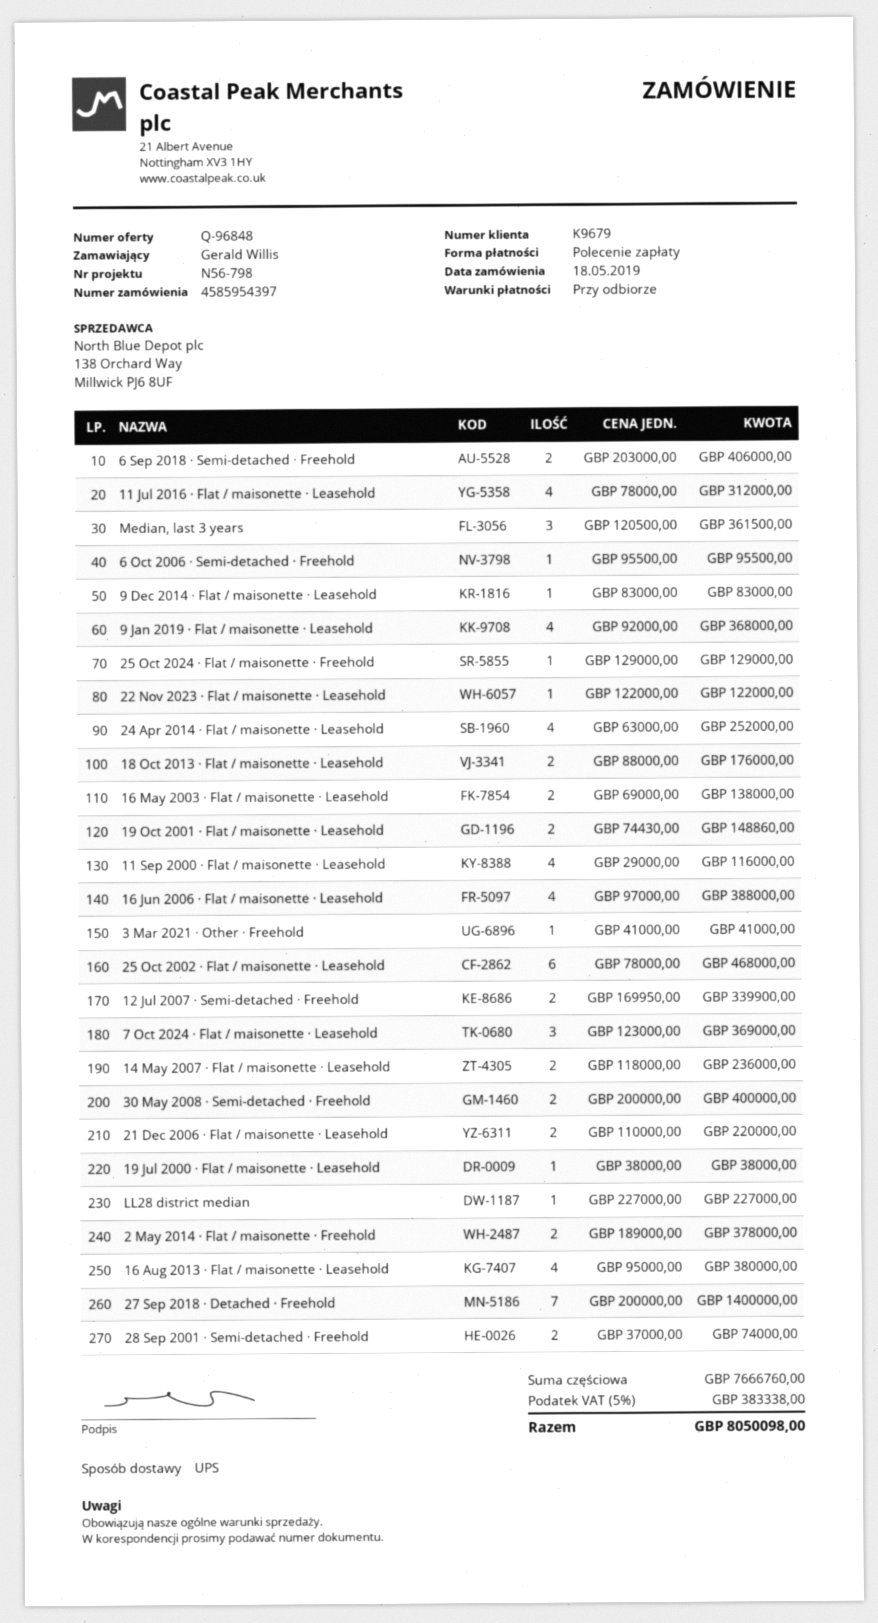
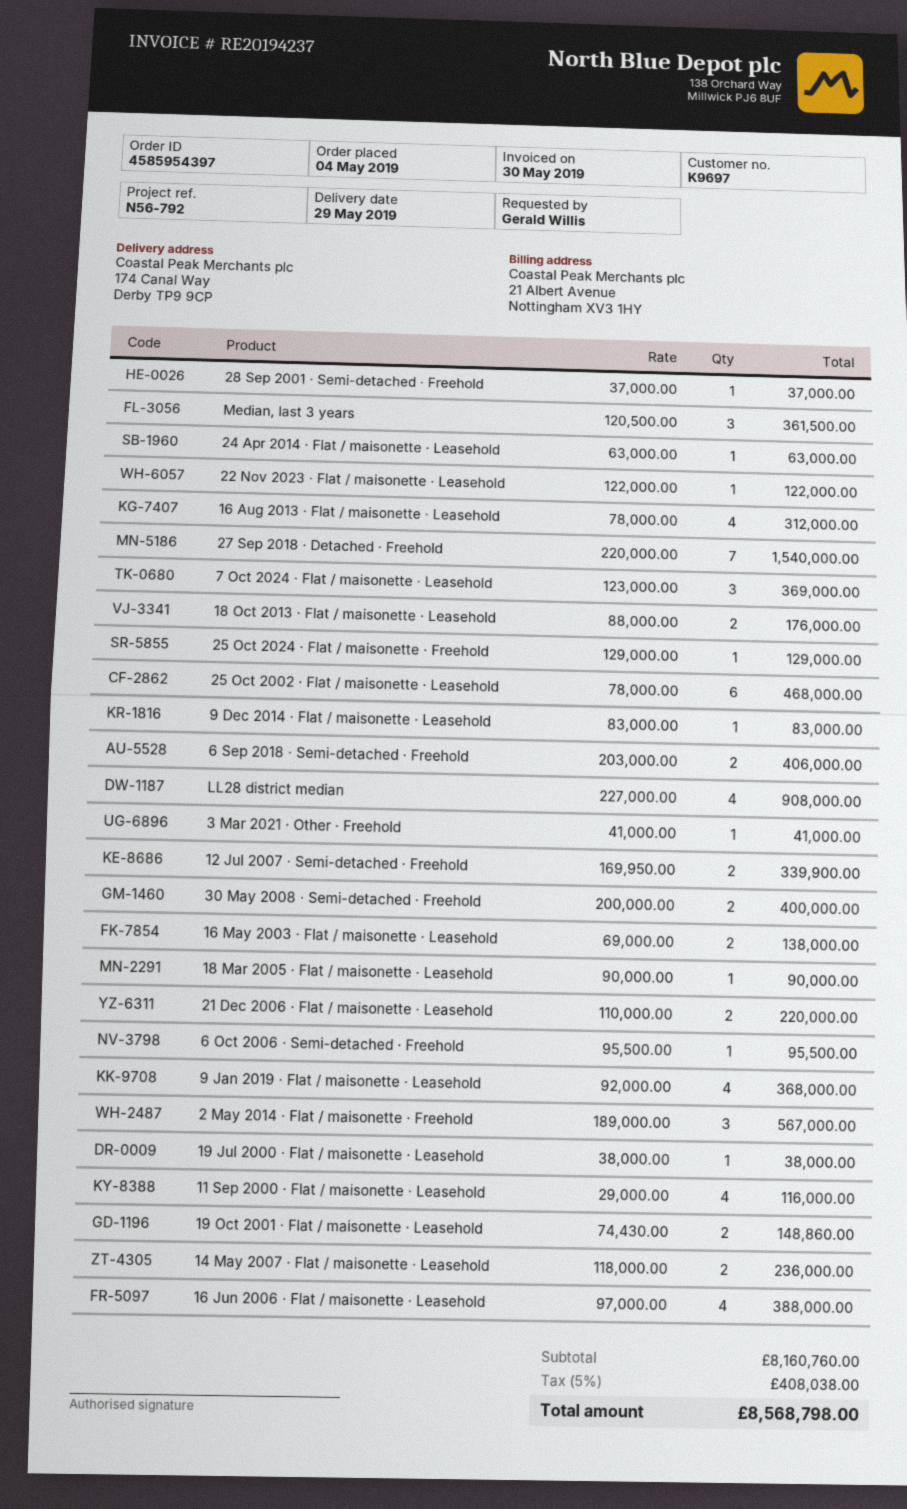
order date: 2019-05-18 -> 2019-05-04
customer number: K9679 -> K9697
reference: N56-798 -> N56-792
11 Jul 2016 · Flat / maisonette · Leasehold: 4 x 78000.00 = 312000.00 -> none
24 Apr 2014 · Flat / maisonette · Leasehold: 4 x 63000.00 = 252000.00 -> 1 x 63000.00 = 63000.00
LL28 district median: 1 x 227000.00 = 227000.00 -> 4 x 227000.00 = 908000.00
2 May 2014 · Flat / maisonette · Freehold: 2 x 189000.00 = 378000.00 -> 3 x 189000.00 = 567000.00
16 Aug 2013 · Flat / maisonette · Leasehold: 4 x 95000.00 = 380000.00 -> 4 x 78000.00 = 312000.00
27 Sep 2018 · Detached · Freehold: 7 x 200000.00 = 1400000.00 -> 7 x 220000.00 = 1540000.00
28 Sep 2001 · Semi-detached · Freehold: 2 x 37000.00 = 74000.00 -> 1 x 37000.00 = 37000.00
18 Mar 2005 · Flat / maisonette · Leasehold: none -> 1 x 90000.00 = 90000.00
subtotal: 7666760.00 -> 8160760.00
tax: 5% = 383338.00 -> 5% = 408038.00
total: 8050098.00 -> 8568798.00

